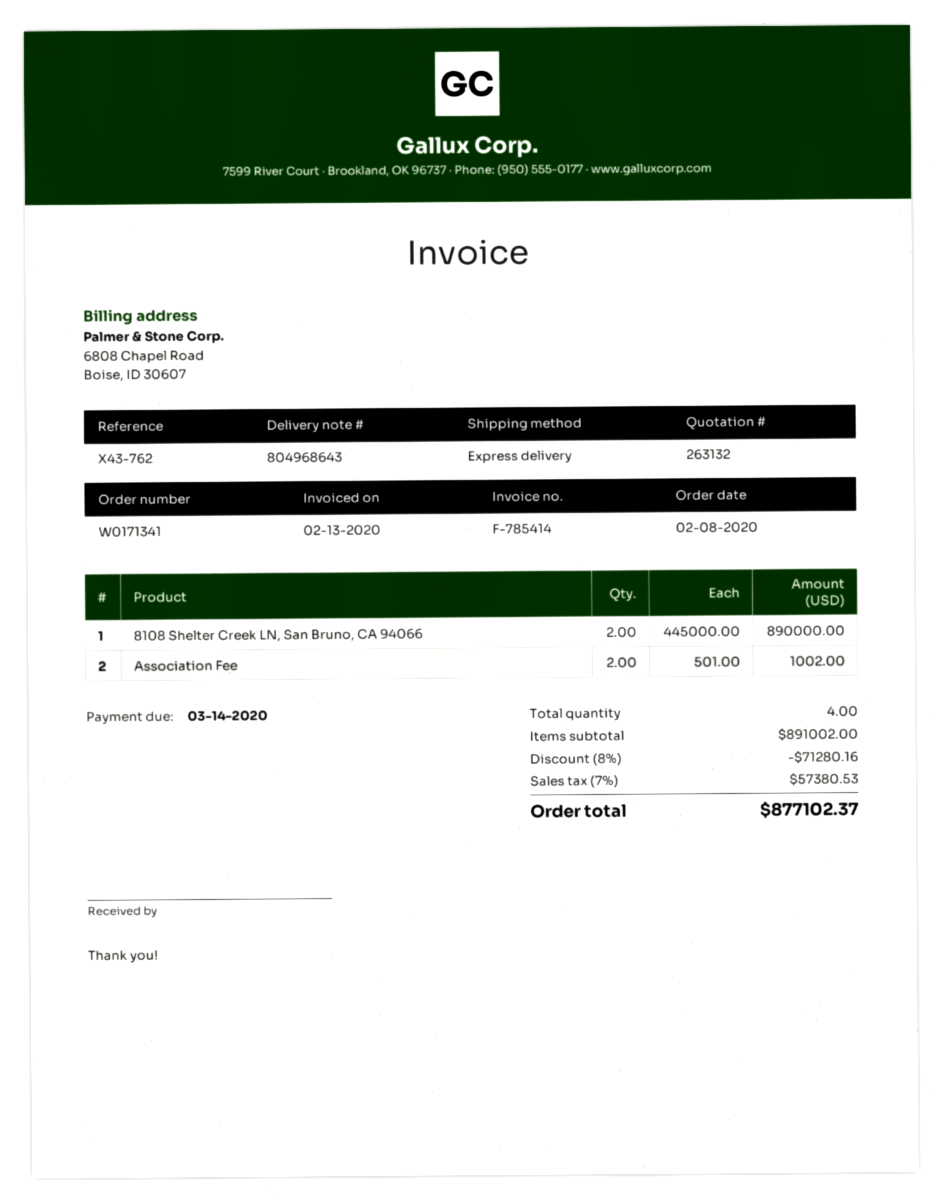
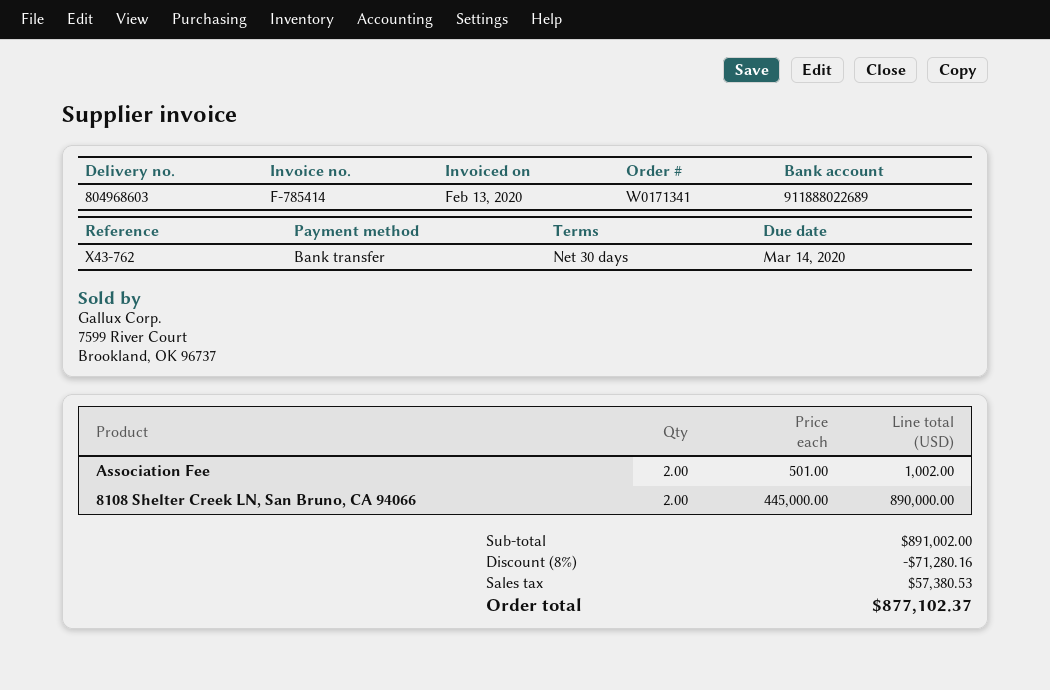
delivery note number: 804968643 -> 804968603

